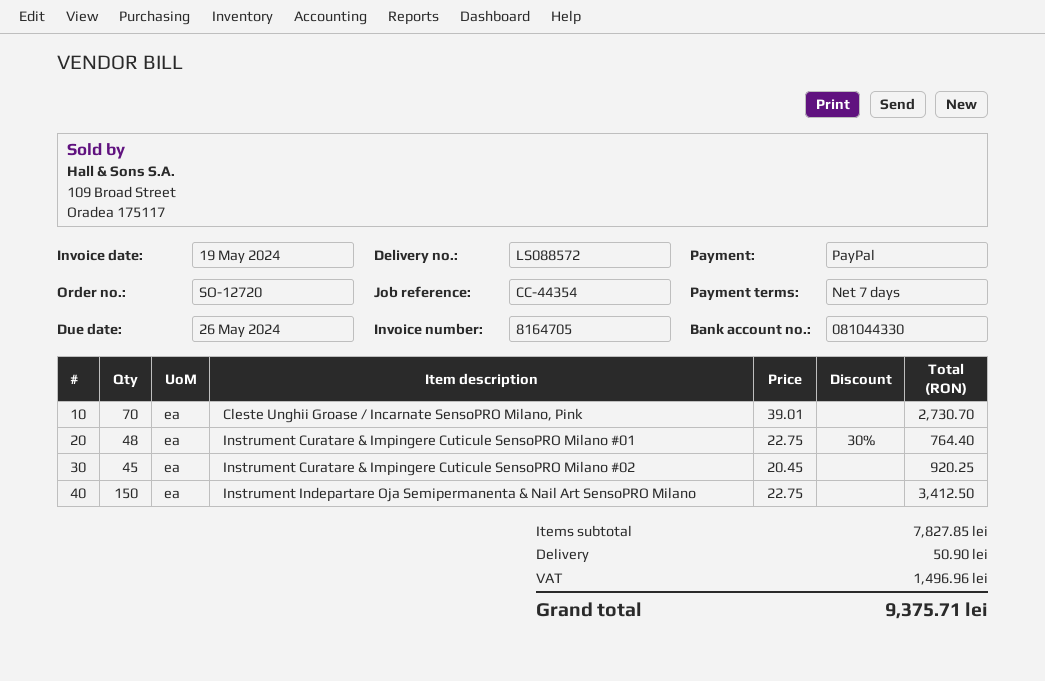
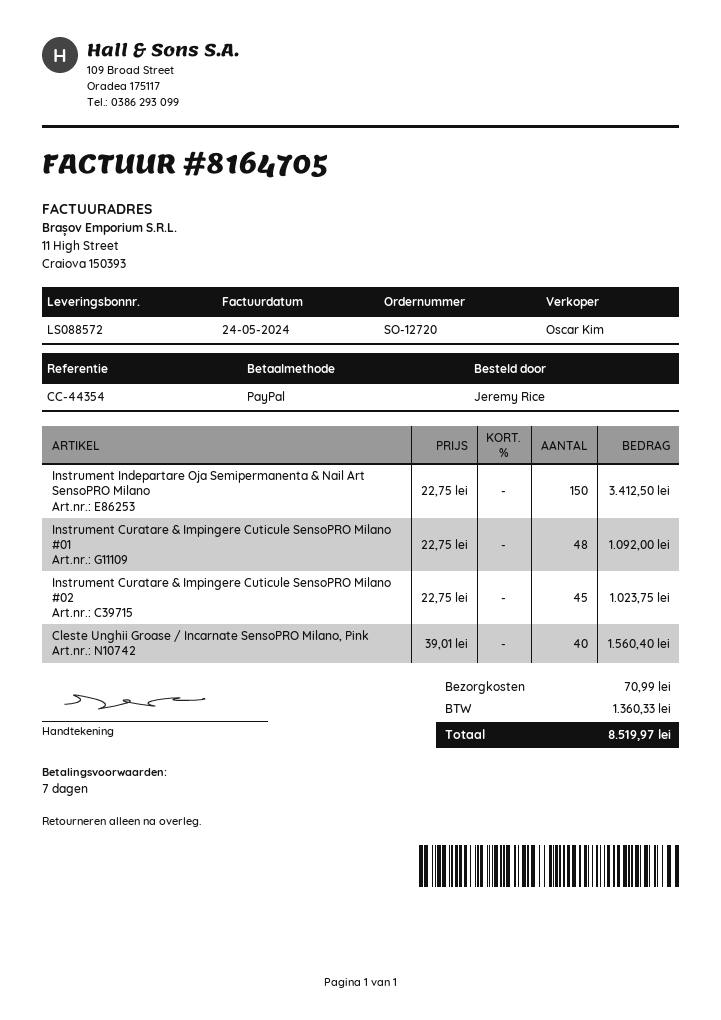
invoice date: 2024-05-19 -> 2024-05-24
Cleste Unghii Groase / Incarnate SensoPRO Milano, Pink: 70 x 39.01 = 2730.70 -> 40 x 39.01 = 1560.40
Instrument Curatare & Impingere Cuticule SensoPRO Milano #01: 48 x 22.75 - 30% = 764.40 -> 48 x 22.75 = 1092.00
Instrument Curatare & Impingere Cuticule SensoPRO Milano #02: 45 x 20.45 = 920.25 -> 45 x 22.75 = 1023.75
shipping: 50.90 -> 70.99
tax: 1496.96 -> 1360.33
total: 9375.71 -> 8519.97

